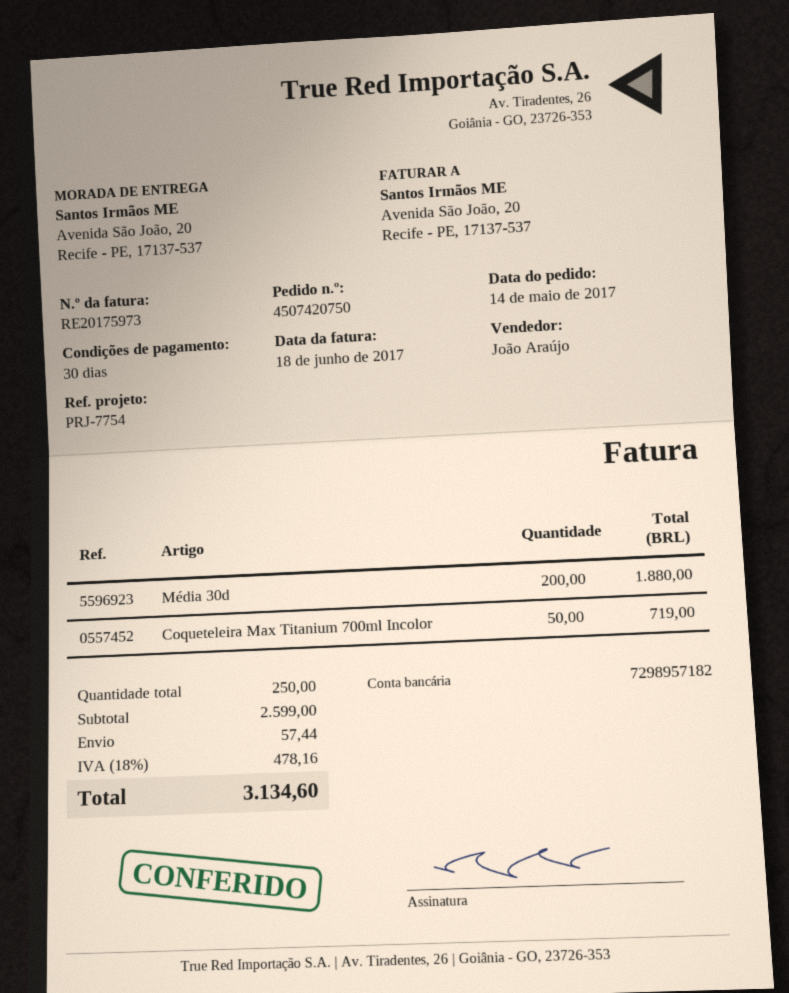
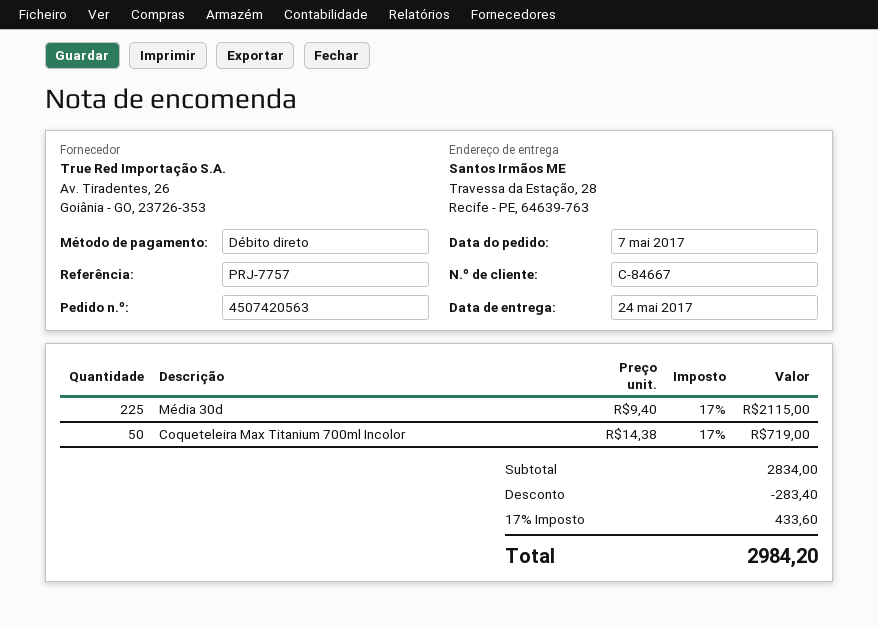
order number: 4507420750 -> 4507420563
order date: 2017-05-14 -> 2017-05-07
reference: PRJ-7754 -> PRJ-7757
ship to: Avenida São João, 20, Recife - PE, 17137-537 -> Travessa da Estação, 28, Recife - PE, 64639-763
Média 30d: 200 for 1880.00 -> 225 for 2115.00
subtotal: 2599.00 -> 2834.00
discount: none -> 283.40
shipping: 57.44 -> none
tax: 18% = 478.16 -> 17% = 433.60
total: 3134.60 -> 2984.20

